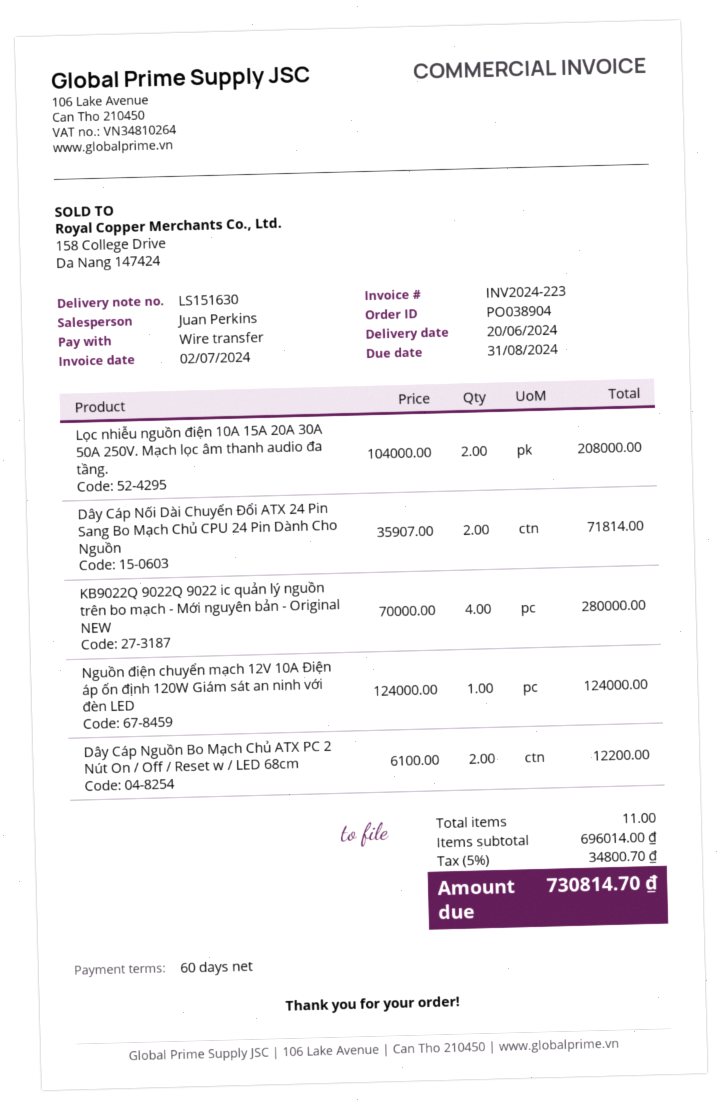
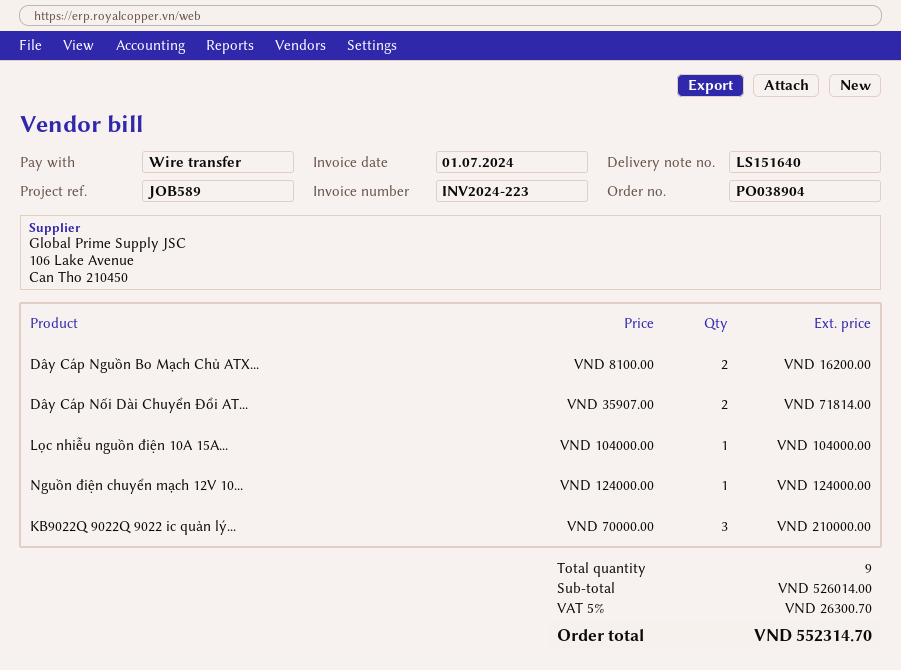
delivery note number: LS151630 -> LS151640
invoice date: 2024-07-02 -> 2024-07-01
Lọc nhiễu nguồn điện 10A 15A 20A 30A 50A 250V. Mạch lọc âm thanh audio đa tầng.: 2 x 104000.00 = 208000.00 -> 1 x 104000.00 = 104000.00
KB9022Q 9022Q 9022 ic quản lý nguồn trên bo mạch - Mới nguyên bản - Original NEW: 4 x 70000.00 = 280000.00 -> 3 x 70000.00 = 210000.00
Dây Cáp Nguồn Bo Mạch Chủ ATX PC 2 Nút On / Off / Reset w / LED 68cm: 2 x 6100.00 = 12200.00 -> 2 x 8100.00 = 16200.00
total quantity: 11 -> 9
subtotal: 696014.00 -> 526014.00
tax: 5% = 34800.70 -> 5% = 26300.70
total: 730814.70 -> 552314.70

